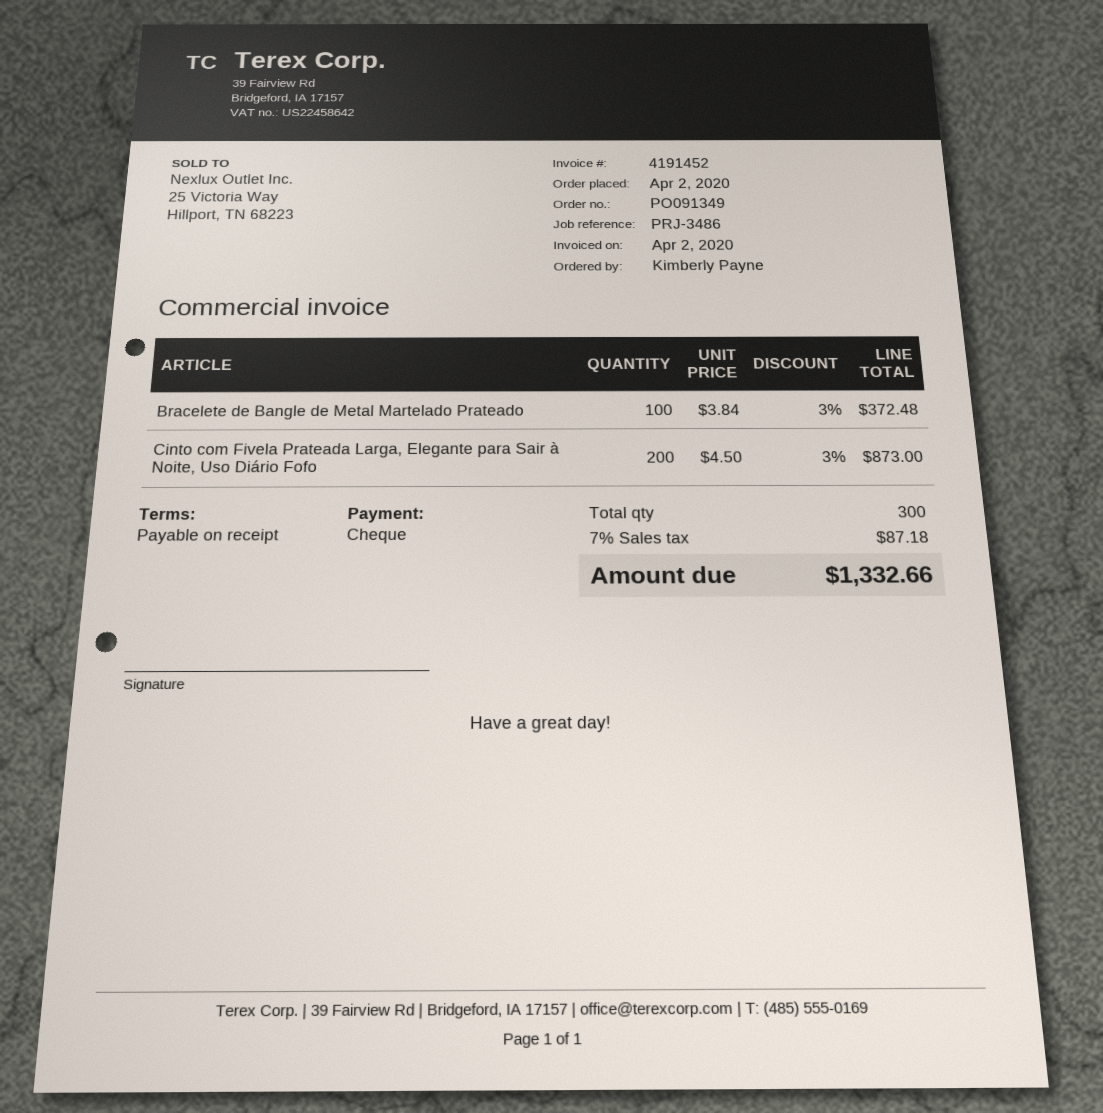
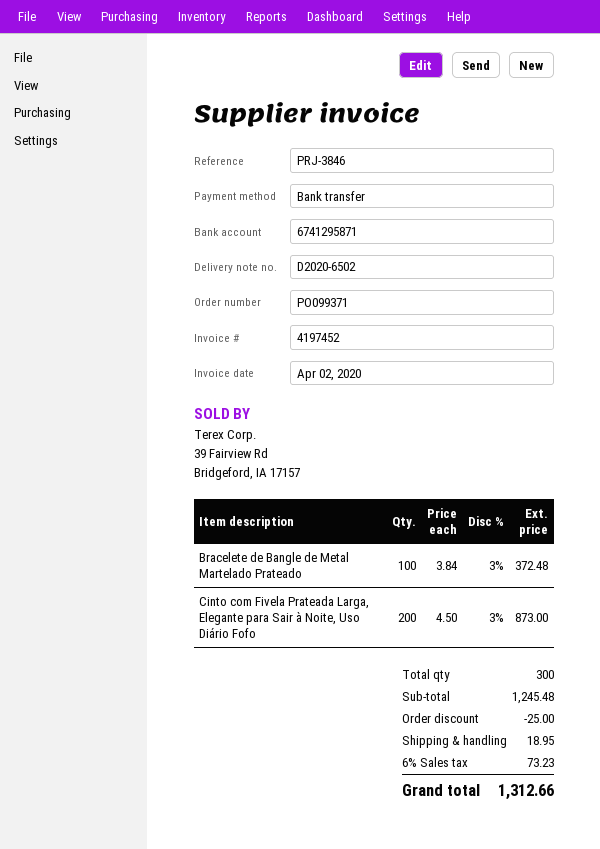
order number: PO091349 -> PO099371
invoice number: 4191452 -> 4197452
reference: PRJ-3486 -> PRJ-3846
payment method: cheque -> bank transfer
discount: none -> 25.00
shipping: none -> 18.95
tax: 7% = 87.18 -> 6% = 73.23
total: 1332.66 -> 1312.66

